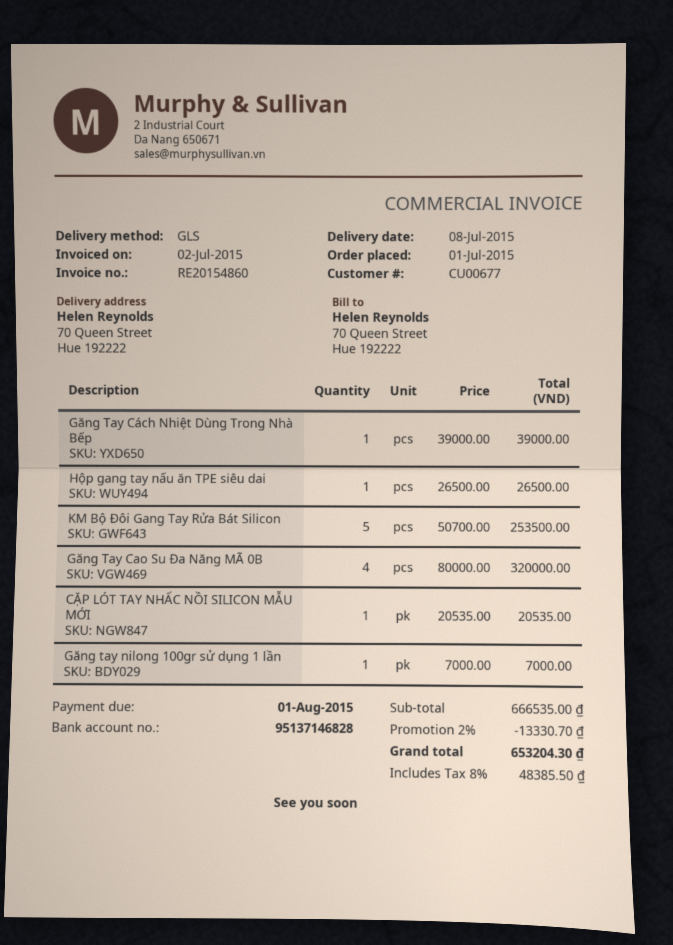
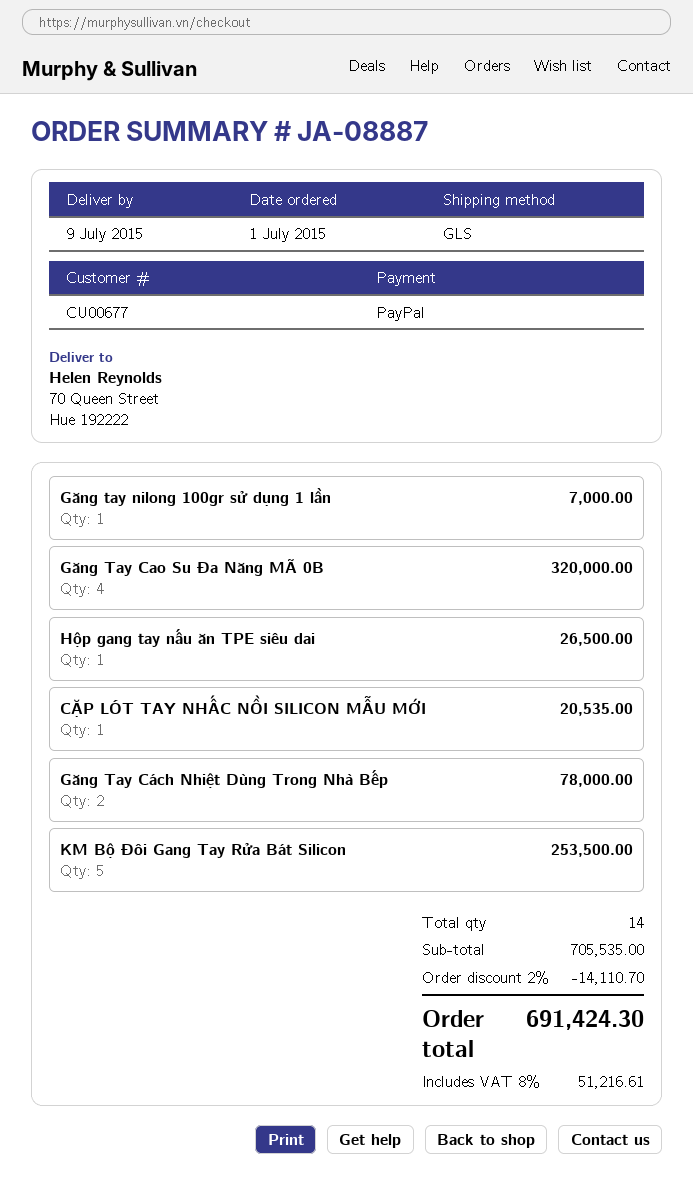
delivery date: 2015-07-08 -> 2015-07-09
Găng Tay Cách Nhiệt Dùng Trong Nhà Bếp: 1 for 39000.00 -> 2 for 78000.00
subtotal: 666535.00 -> 705535.00
discount: 2% = 13330.70 -> 2% = 14110.70
tax: 8% = 48385.50 -> 8% = 51216.61
total: 653204.30 -> 691424.30

